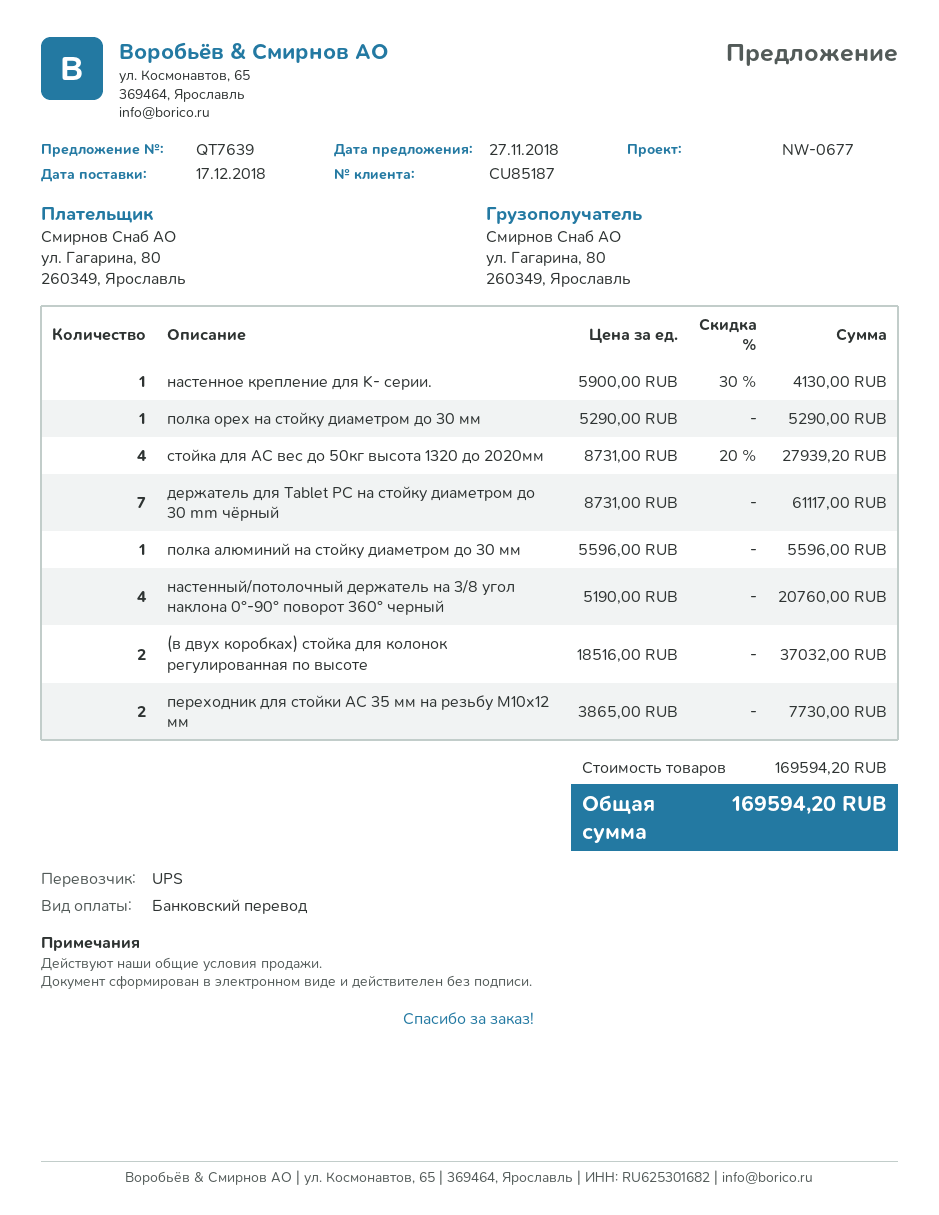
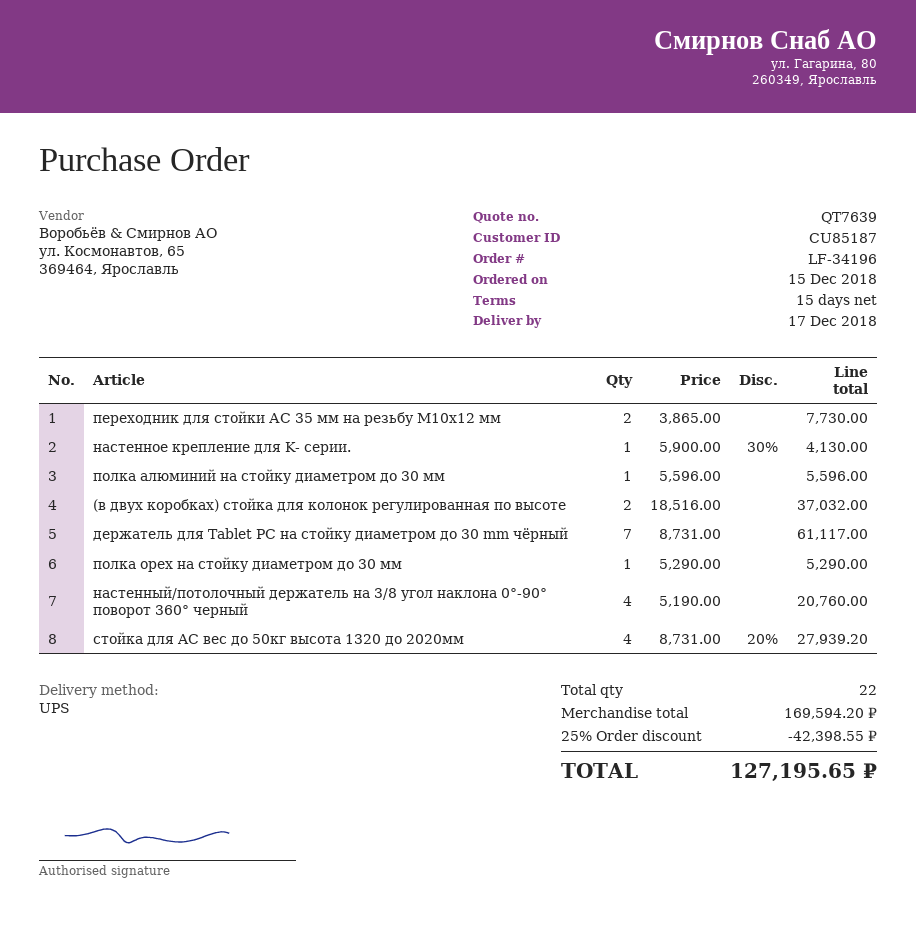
discount: none -> 25% = 42398.55
total: 169594.20 -> 127195.65

